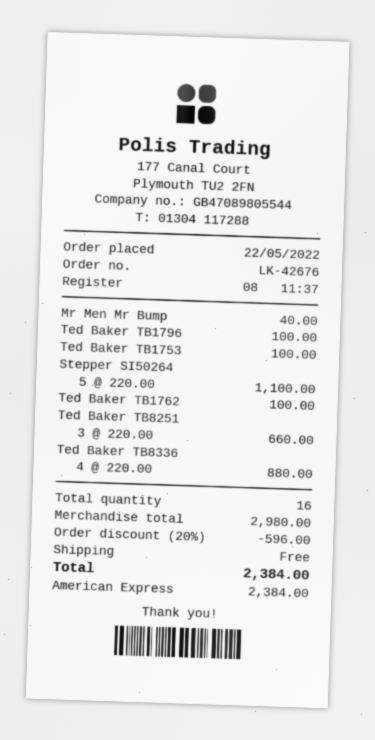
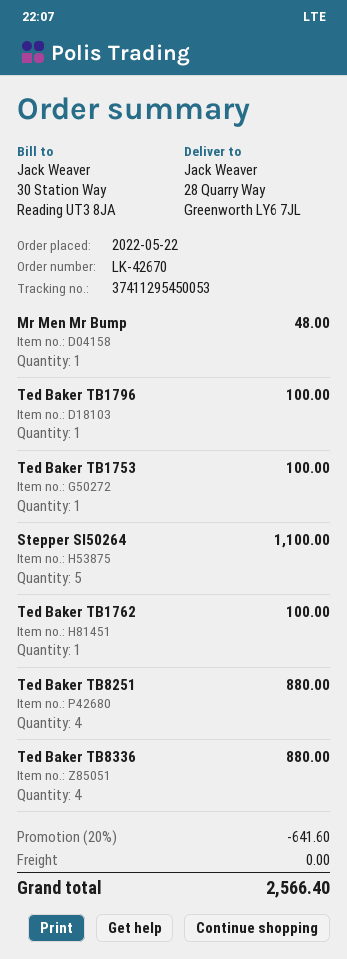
order number: LK-42676 -> LK-42670
Mr Men Mr Bump: 1 for 40.00 -> 1 for 48.00
Ted Baker TB8251: 3 for 660.00 -> 4 for 880.00
discount: 20% = 596.00 -> 20% = 641.60
total: 2384.00 -> 2566.40

